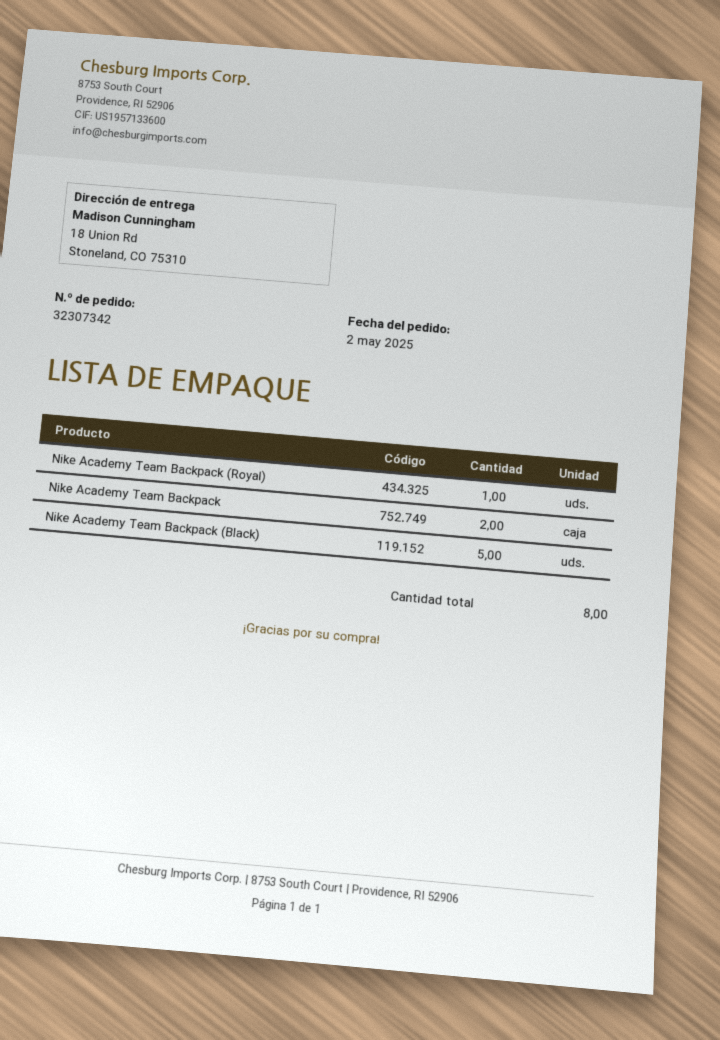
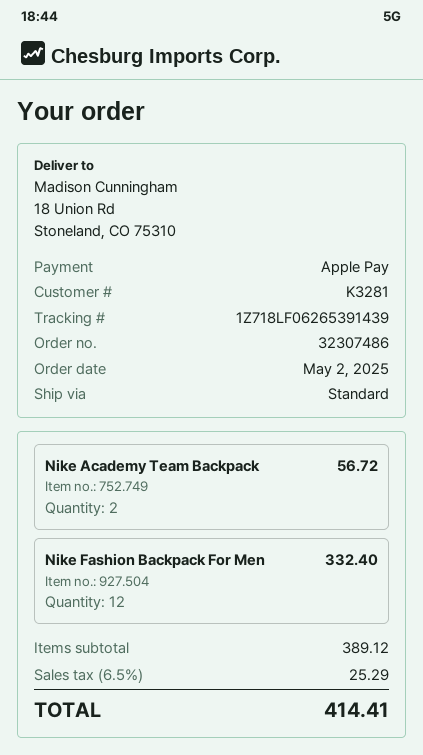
order number: 32307342 -> 32307486
Nike Academy Team Backpack (Royal): 1 -> none
Nike Academy Team Backpack (Black): 5 -> none
Nike Fashion Backpack For Men: none -> 12

